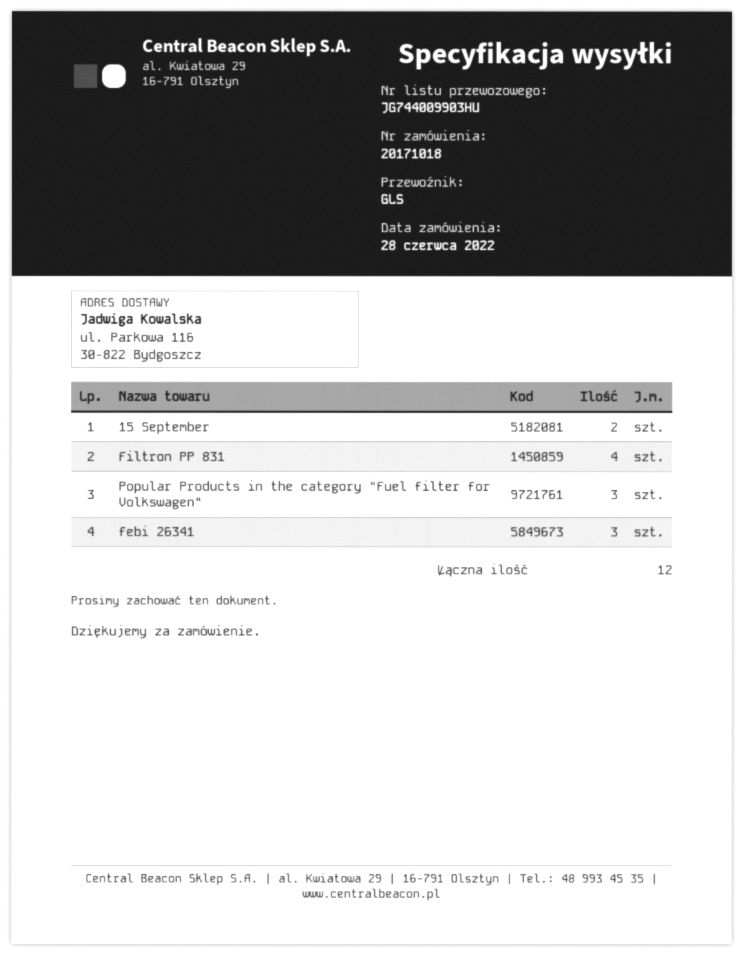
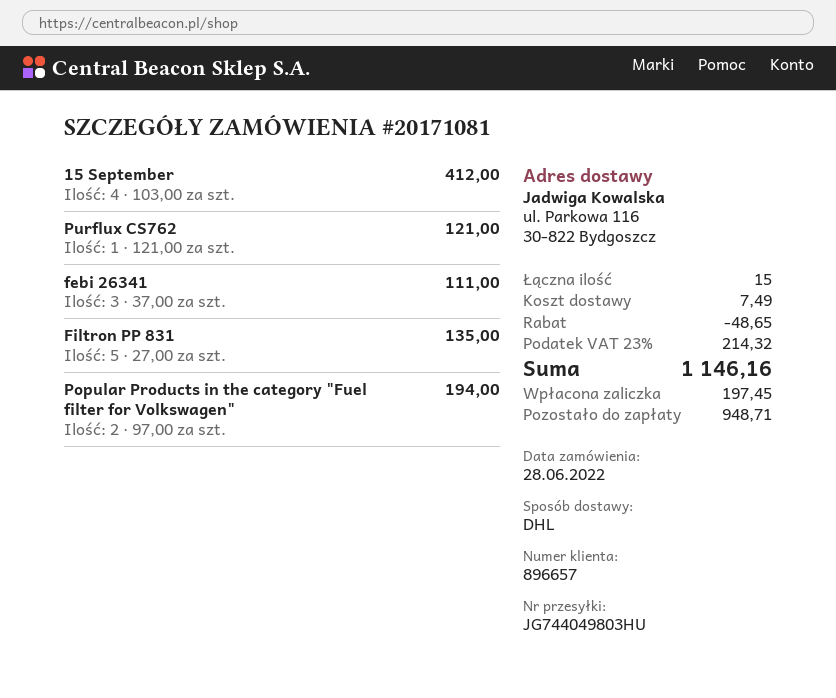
order number: 20171018 -> 20171081
shipping method: GLS -> DHL
tracking number: JG744009903HU -> JG744049803HU
15 September: 2 -> 4
Filtron PP 831: 4 -> 5
Popular Products in the category "Fuel filter for Volkswagen": 3 -> 2
Purflux CS762: none -> 1
total quantity: 12 -> 15

